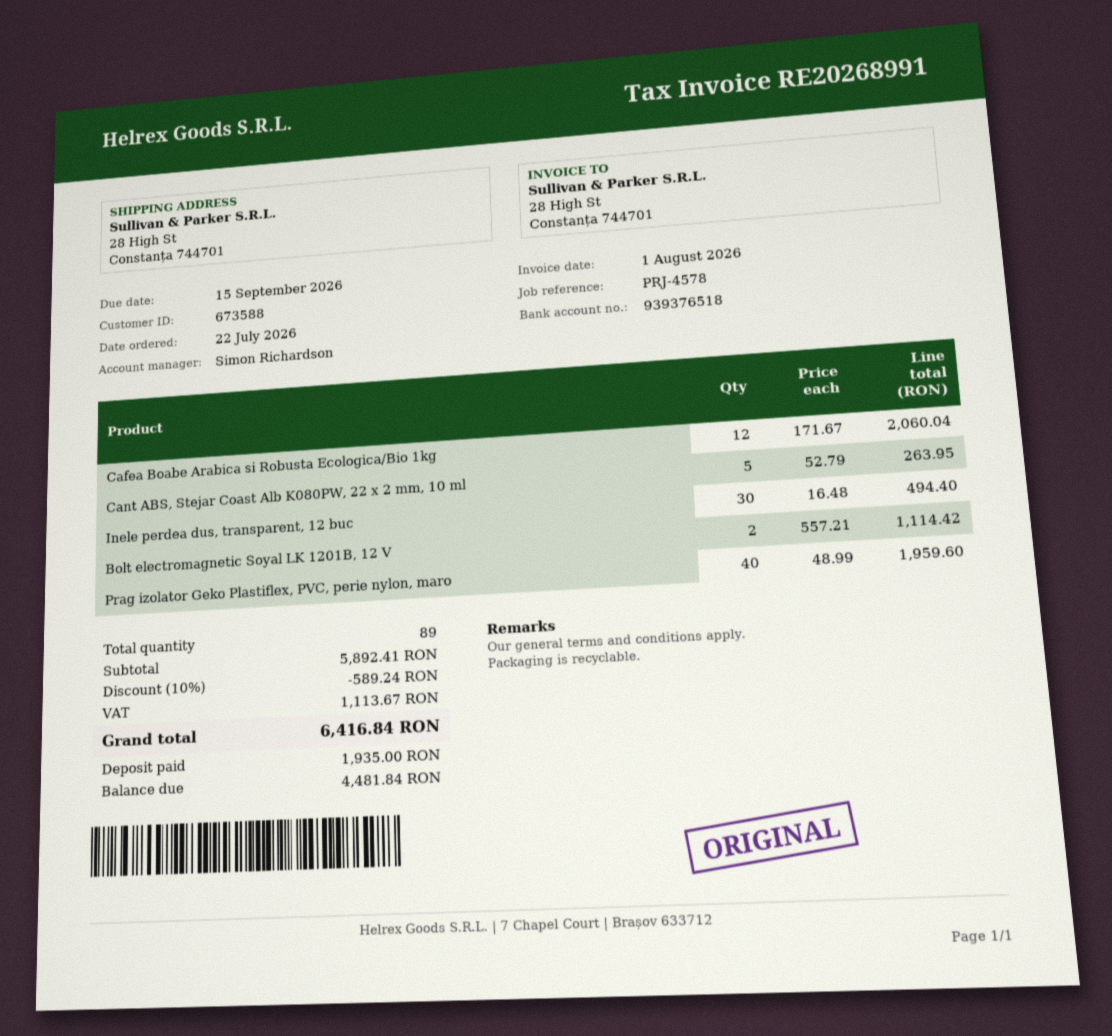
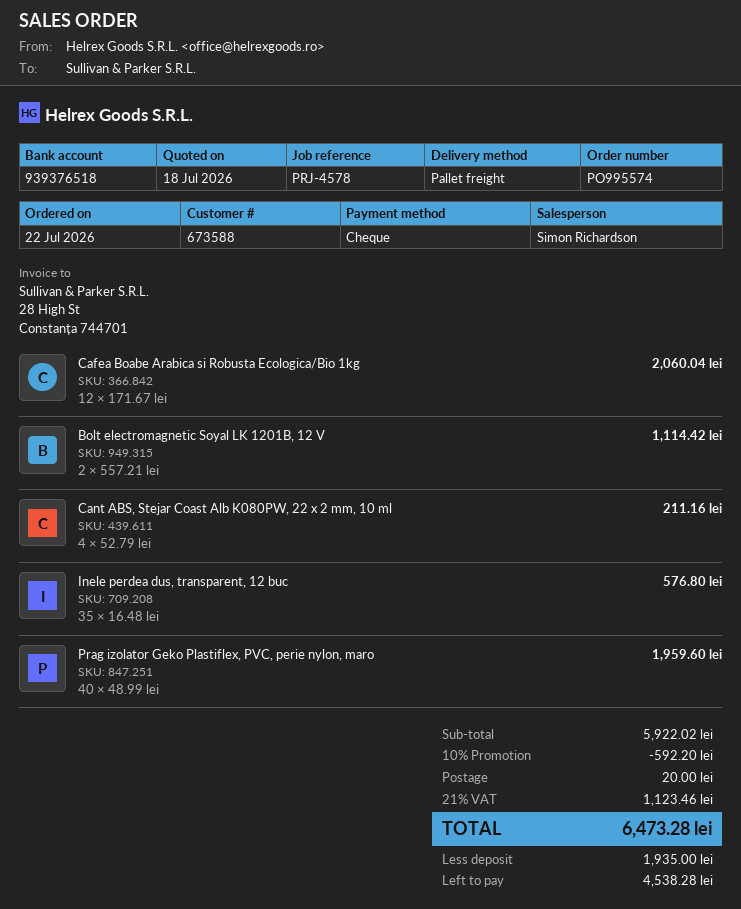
Cant ABS, Stejar Coast Alb K080PW, 22 x 2 mm, 10 ml: 5 x 52.79 = 263.95 -> 4 x 52.79 = 211.16
Inele perdea dus, transparent, 12 buc: 30 x 16.48 = 494.40 -> 35 x 16.48 = 576.80
subtotal: 5892.41 -> 5922.02
discount: 10% = 589.24 -> 10% = 592.20
shipping: none -> 20.00
tax: 1113.67 -> 1123.46
total: 6416.84 -> 6473.28
balance: 4481.84 -> 4538.28

